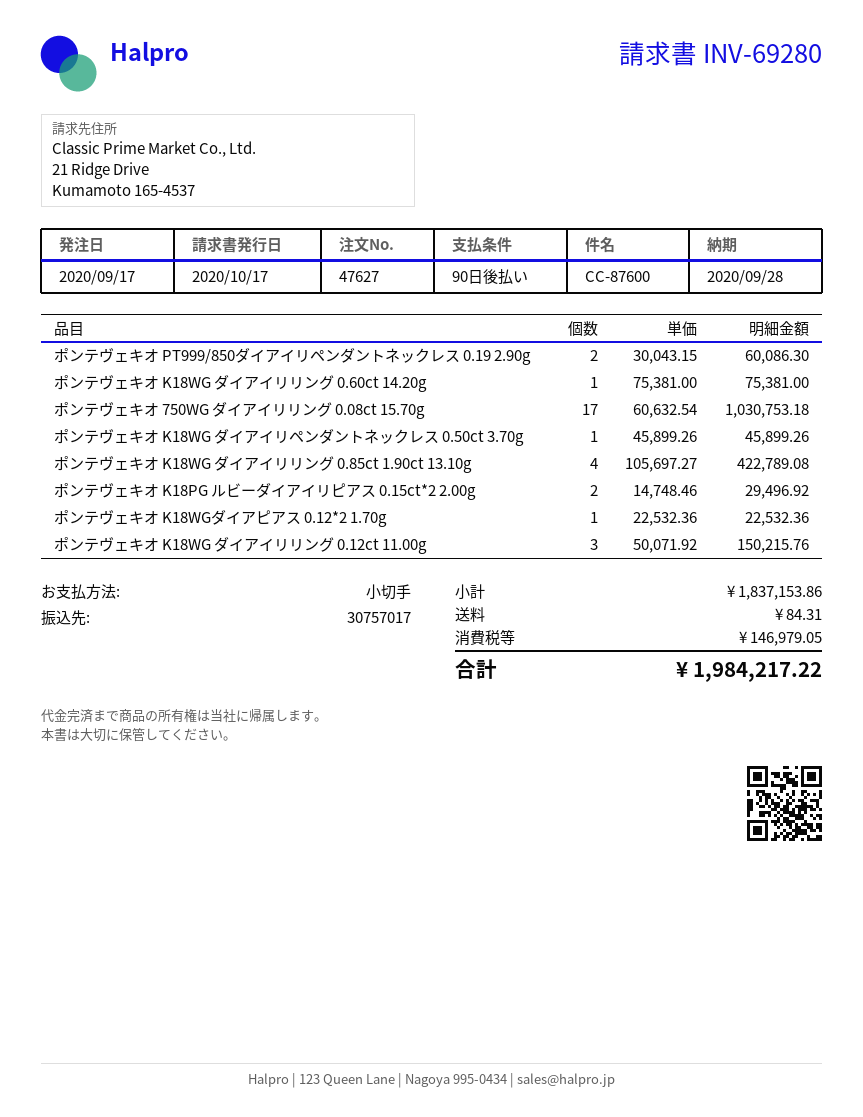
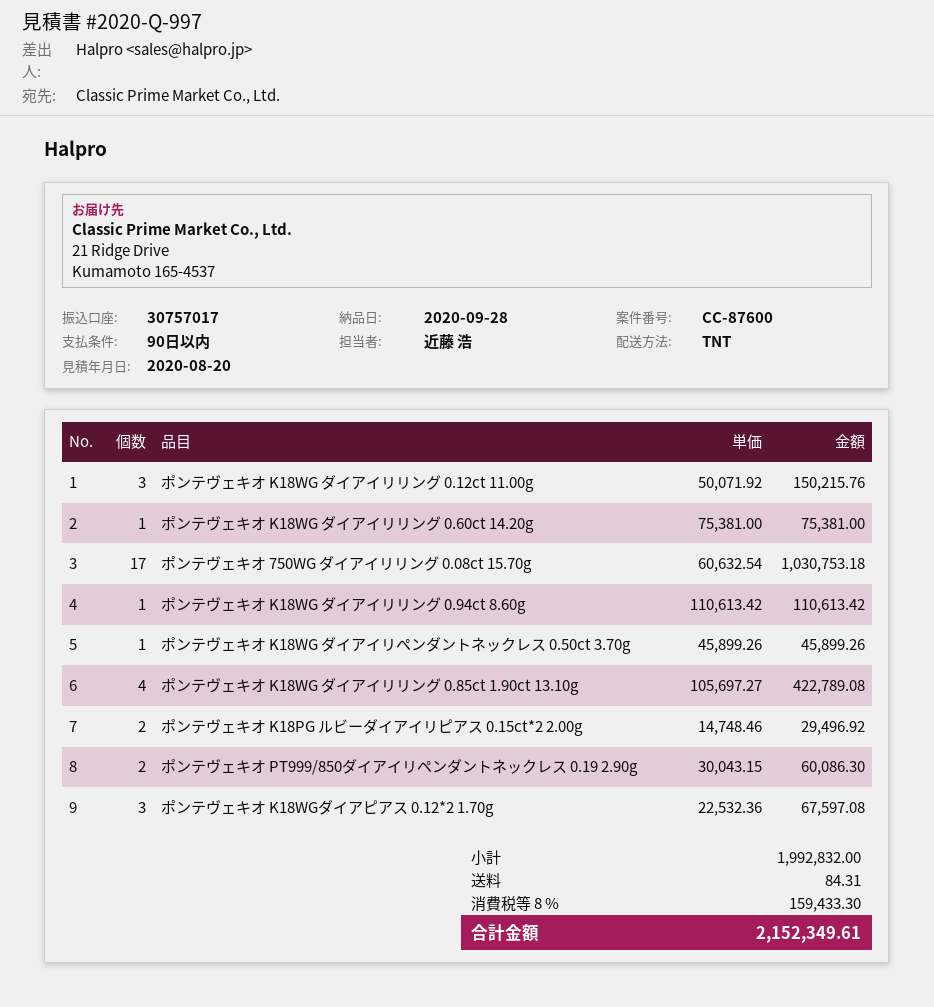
ポンテヴェキオ K18WGダイアピアス 0.12*2 1.70g: 1 x 22532.36 = 22532.36 -> 3 x 22532.36 = 67597.08
ポンテヴェキオ K18WG ダイアイリリング 0.94ct 8.60g: none -> 1 x 110613.42 = 110613.42
subtotal: 1837153.86 -> 1992832.00
tax: 146979.05 -> 159433.30
total: 1984217.22 -> 2152349.61

